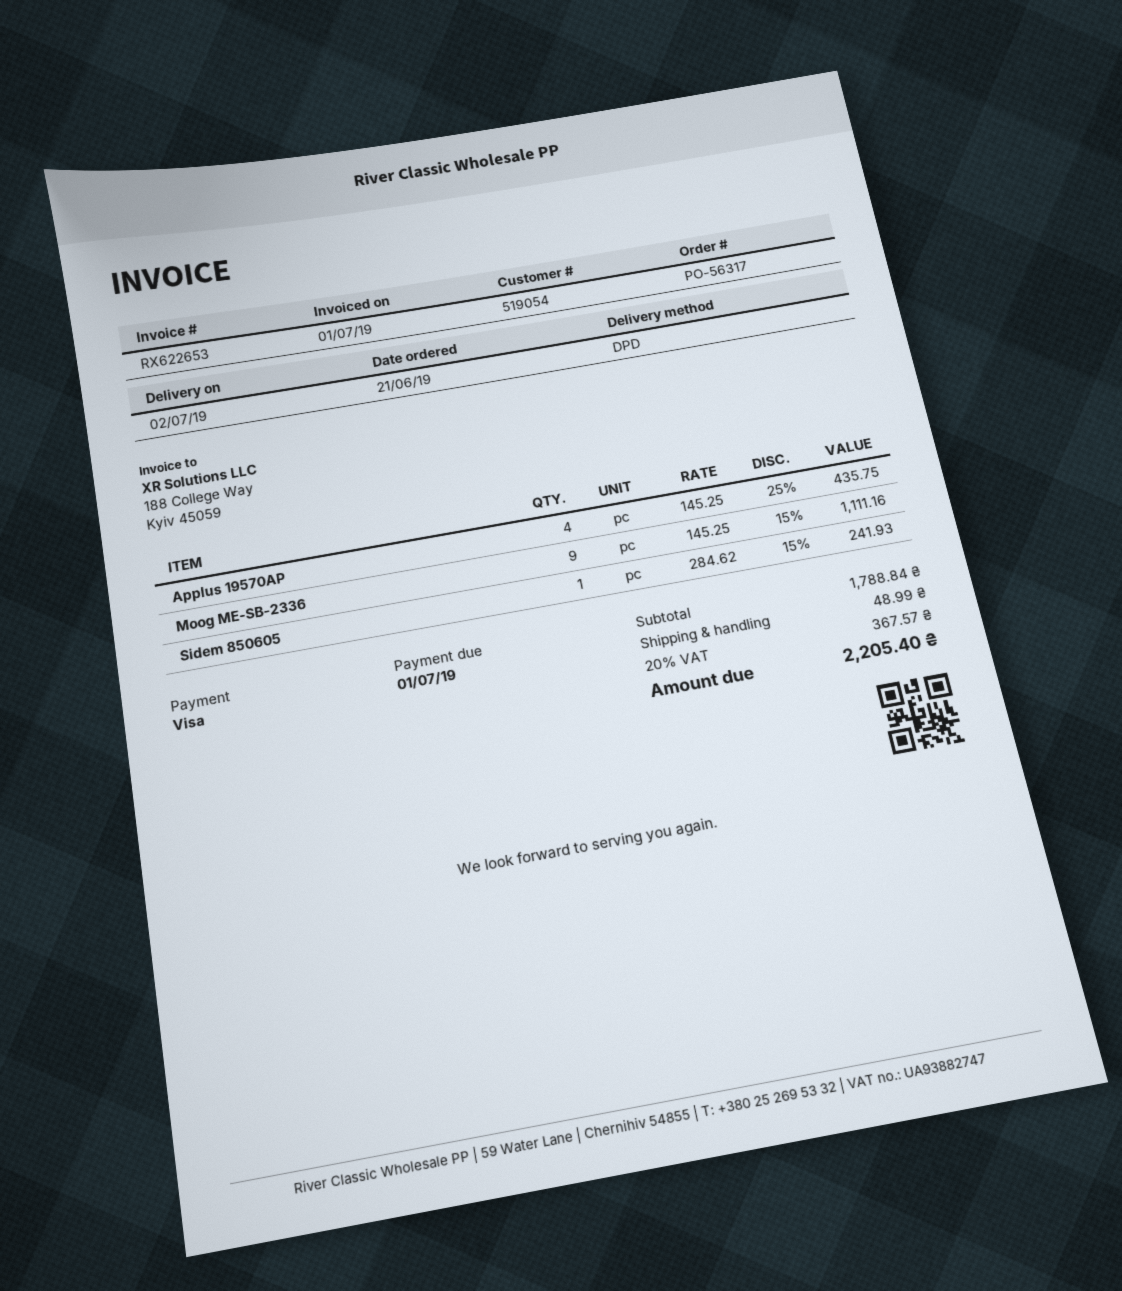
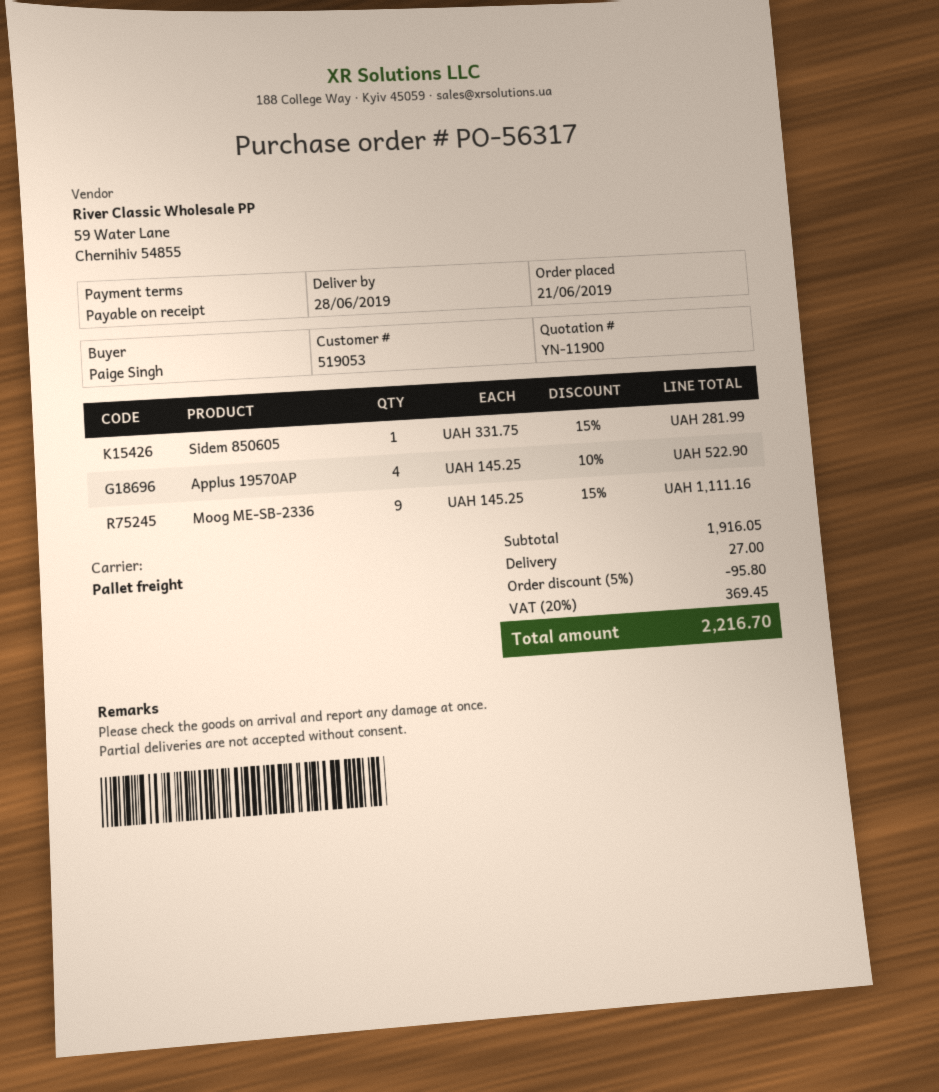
delivery date: 2019-07-02 -> 2019-06-28
customer number: 519054 -> 519053
shipping method: DPD -> pallet freight
Applus 19570AP: 4 x 145.25 - 25% = 435.75 -> 4 x 145.25 - 10% = 522.90
Sidem 850605: 1 x 284.62 - 15% = 241.93 -> 1 x 331.75 - 15% = 281.99
subtotal: 1788.84 -> 1916.05
discount: none -> 5% = 95.80
shipping: 48.99 -> 27.00
tax: 20% = 367.57 -> 20% = 369.45
total: 2205.40 -> 2216.70

